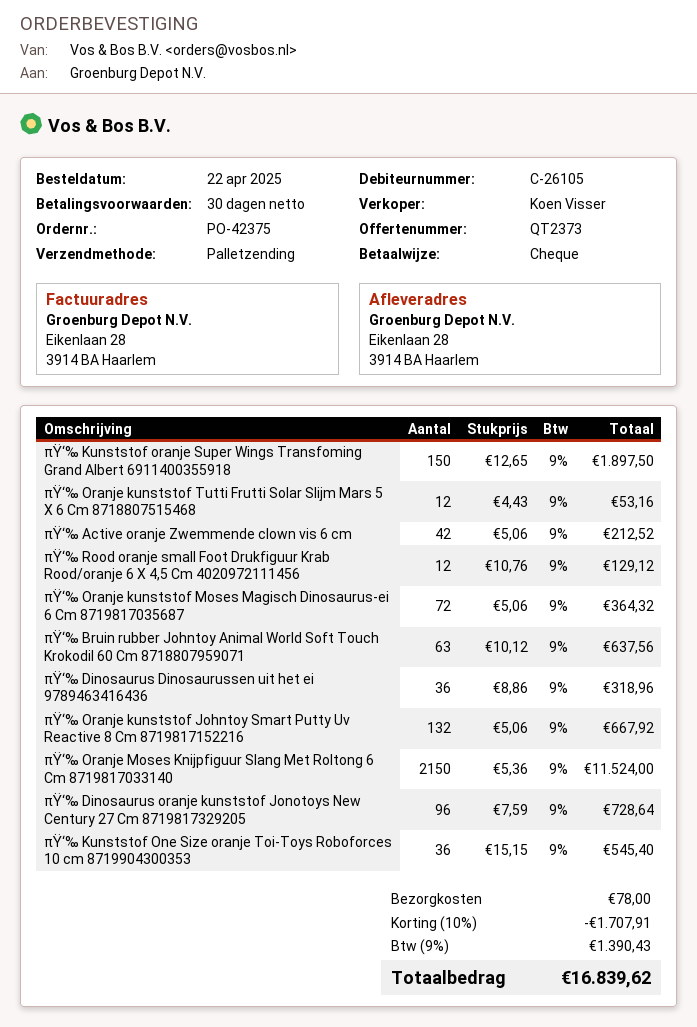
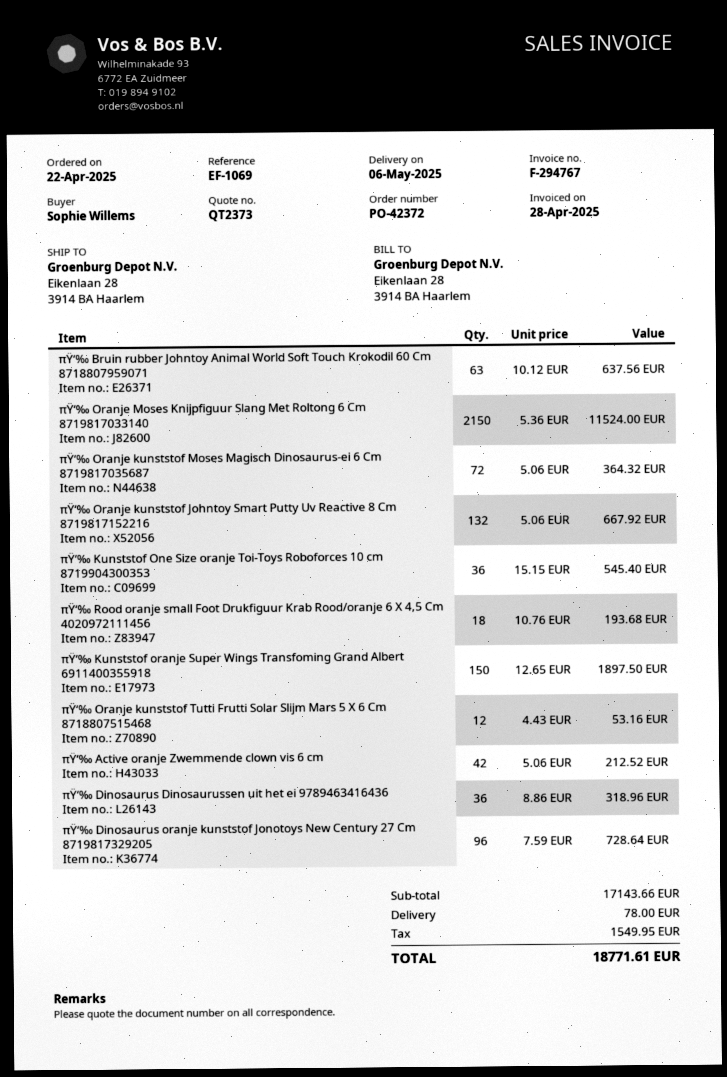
order number: PO-42375 -> PO-42372
πŸ‘‰ Rood oranje small Foot Drukfiguur Krab Rood/oranje 6 X 4,5 Cm 4020972111456: 12 x 10.76 = 129.12 -> 18 x 10.76 = 193.68
discount: 10% = 1707.91 -> none
tax: 1390.43 -> 1549.95
total: 16839.62 -> 18771.61

